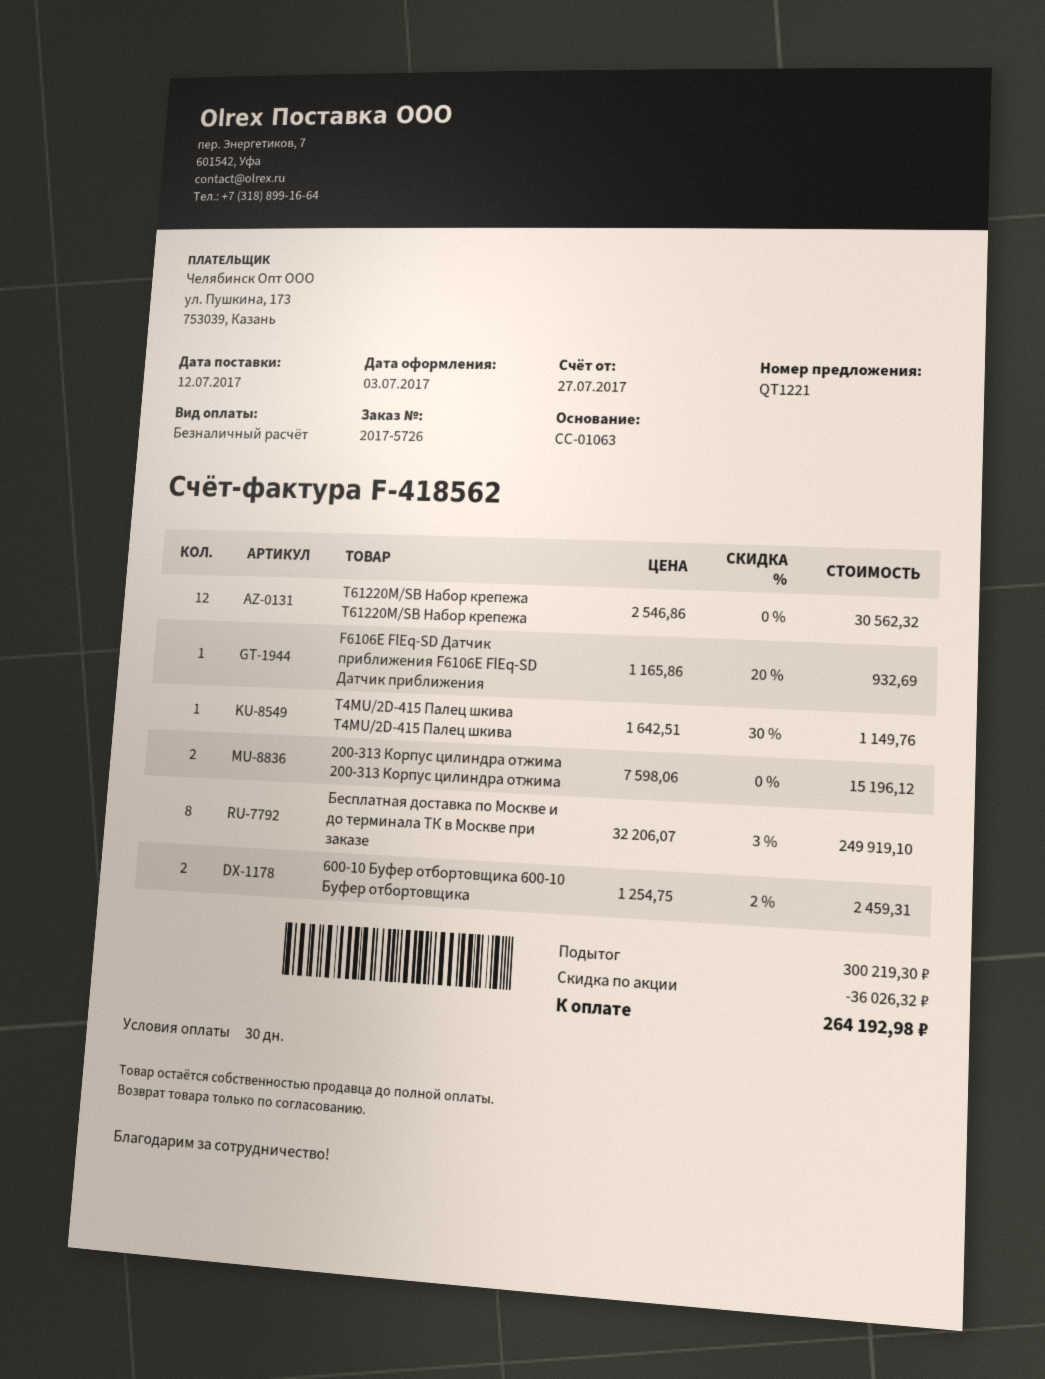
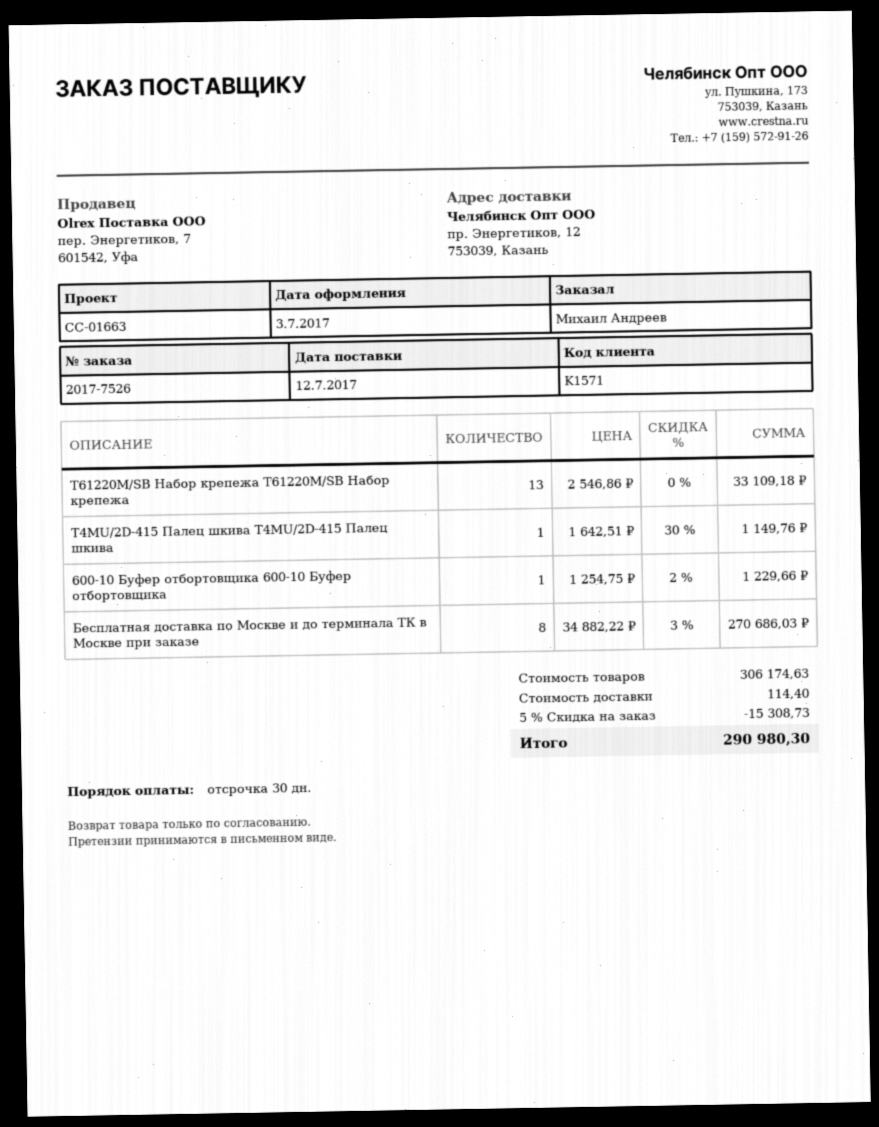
order number: 2017-5726 -> 2017-7526
reference: CC-01063 -> CC-01663
T61220M/SB Набор крепежа T61220M/SB Набор крепежа: 12 x 2546.86 = 30562.32 -> 13 x 2546.86 = 33109.18
F6106E FlEq-SD Датчик приближения F6106E FlEq-SD Датчик приближения: 1 x 1165.86 - 20% = 932.69 -> none
200-313 Корпус цилиндра отжима 200-313 Корпус цилиндра отжима: 2 x 7598.06 = 15196.12 -> none
Бесплатная доставка по Москве и до терминала ТК в Москве при заказе: 8 x 32206.07 - 3% = 249919.10 -> 8 x 34882.22 - 3% = 270686.03
600-10 Буфер отбортовщика 600-10 Буфер отбортовщика: 2 x 1254.75 - 2% = 2459.31 -> 1 x 1254.75 - 2% = 1229.66
subtotal: 300219.30 -> 306174.63
discount: 36026.32 -> 15308.73
shipping: none -> 114.40
total: 264192.98 -> 290980.30

